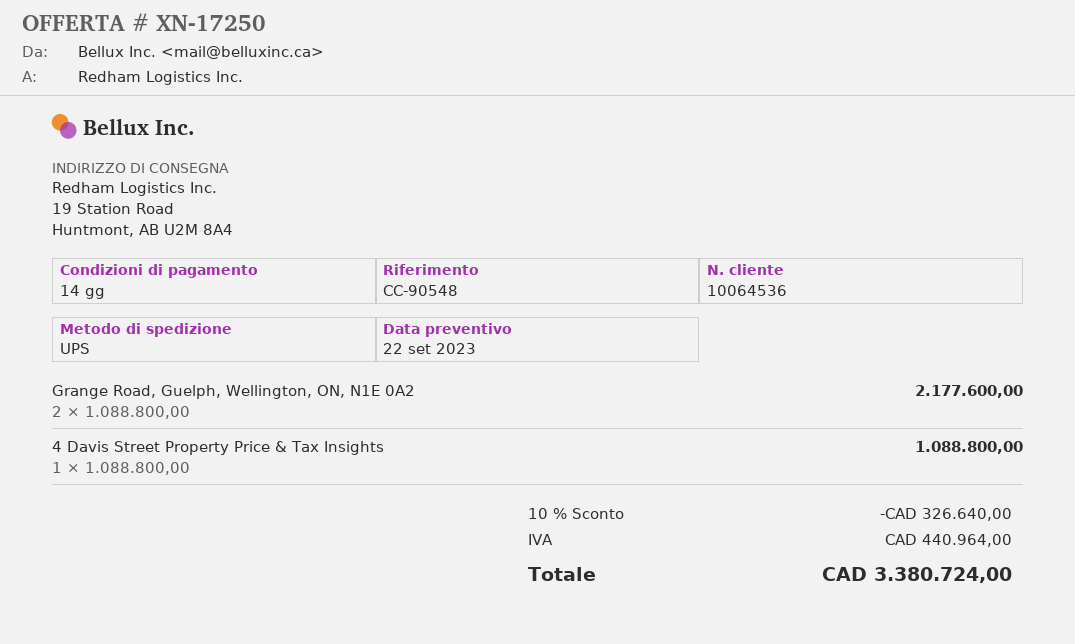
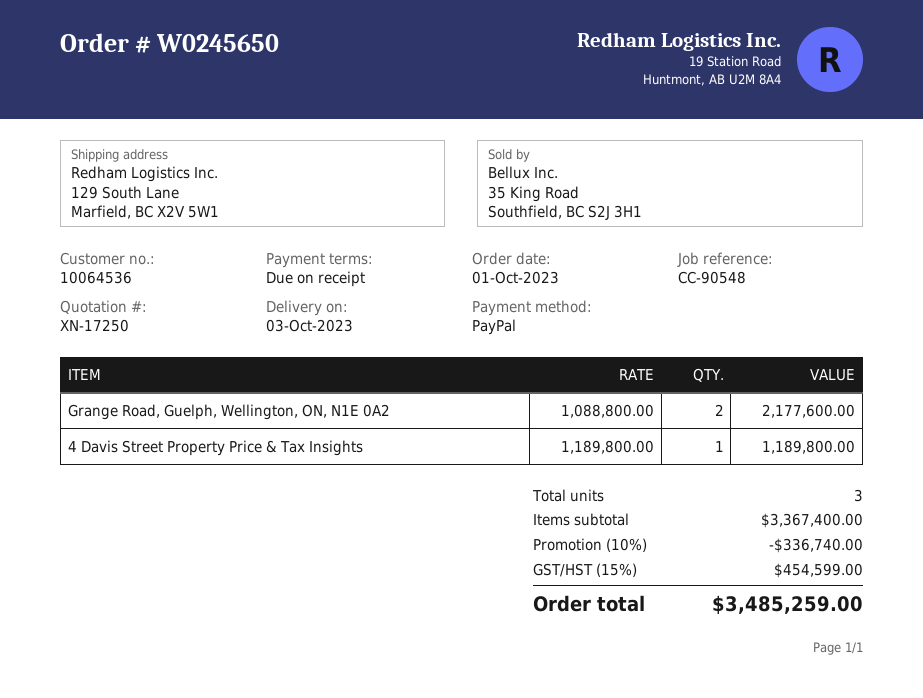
payment terms: 14 days -> on receipt
ship to: 19 Station Road, Huntmont, AB U2M 8A4 -> 129 South Lane, Marfield, BC X2V 5W1
4 Davis Street Property Price & Tax Insights: 1 x 1088800.00 = 1088800.00 -> 1 x 1189800.00 = 1189800.00
discount: 10% = 326640.00 -> 10% = 336740.00
tax: 440964.00 -> 454599.00
total: 3380724.00 -> 3485259.00

